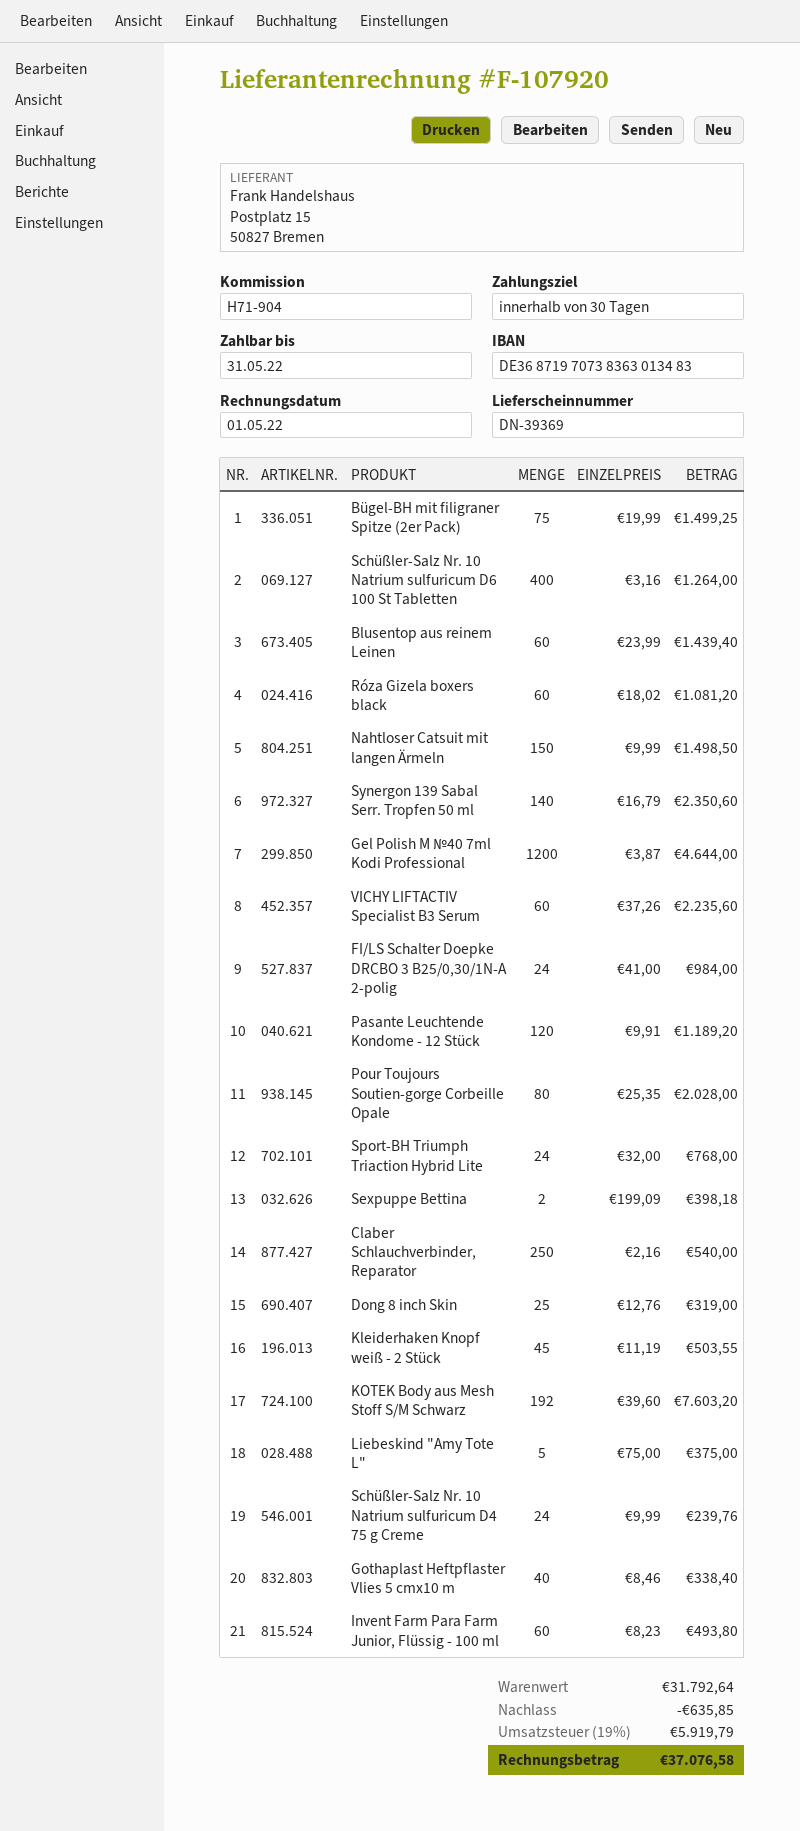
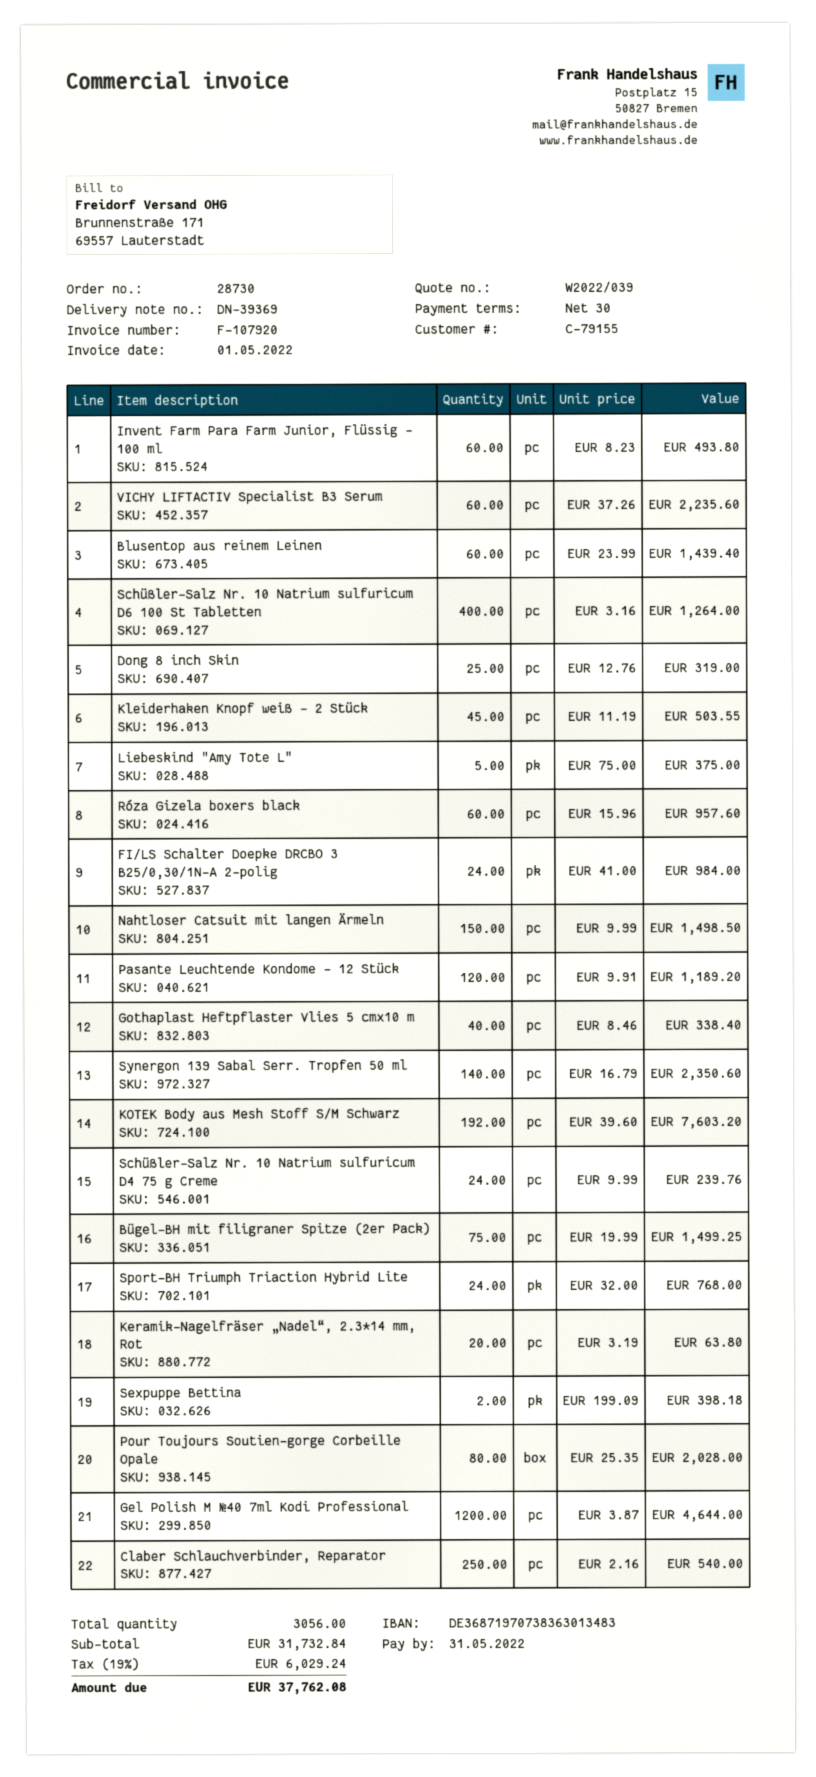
Róza Gizela boxers black: 60 x 18.02 = 1081.20 -> 60 x 15.96 = 957.60
Keramik-Nagelfräser „Nadel“, 2.3*14 mm, Rot: none -> 20 x 3.19 = 63.80
subtotal: 31792.64 -> 31732.84
discount: 635.85 -> none
tax: 19% = 5919.79 -> 19% = 6029.24
total: 37076.58 -> 37762.08

